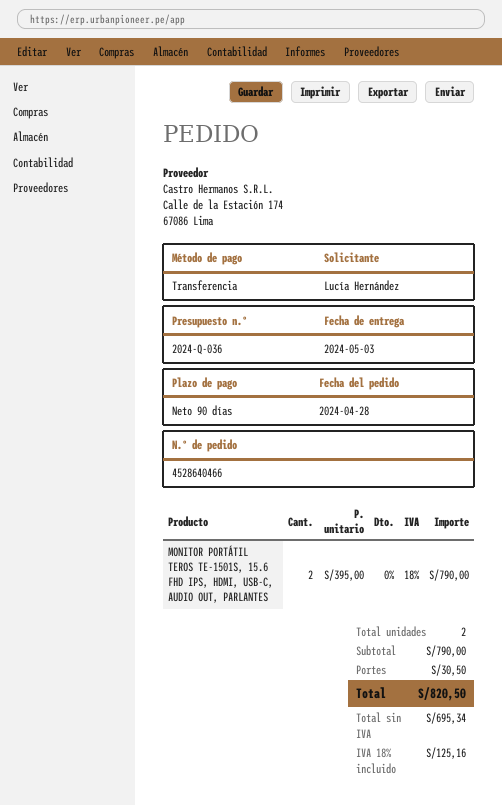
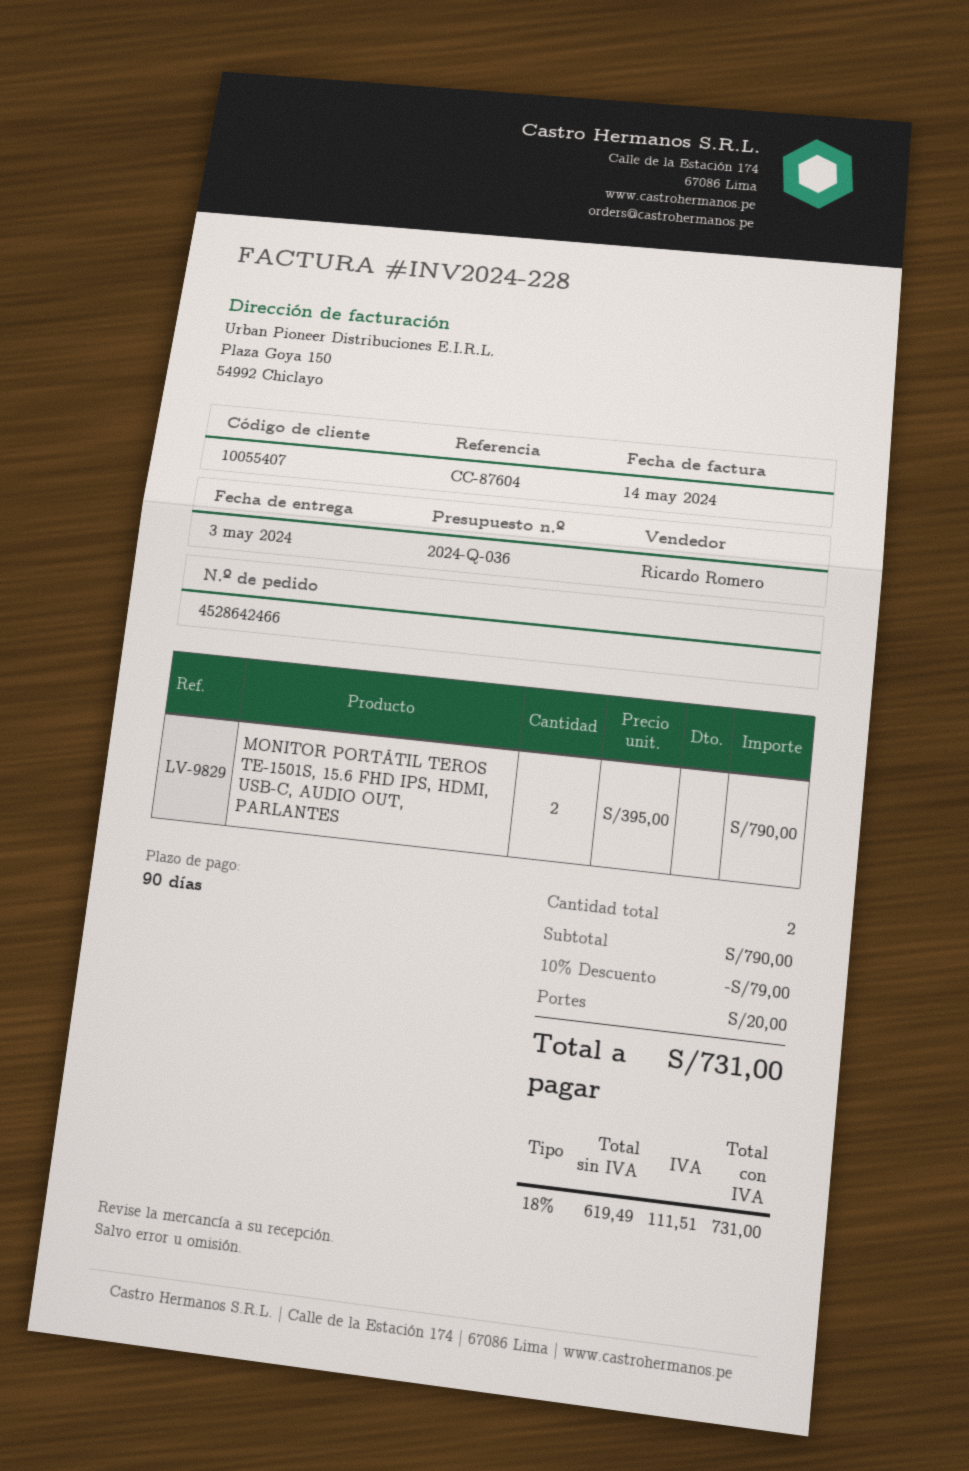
order number: 4528640466 -> 4528642466
discount: none -> 10% = 79.00
shipping: 30.50 -> 20.00
net: 695.34 -> 619.49
tax: 18% = 125.16 -> 18% = 111.51
total: 820.50 -> 731.00

